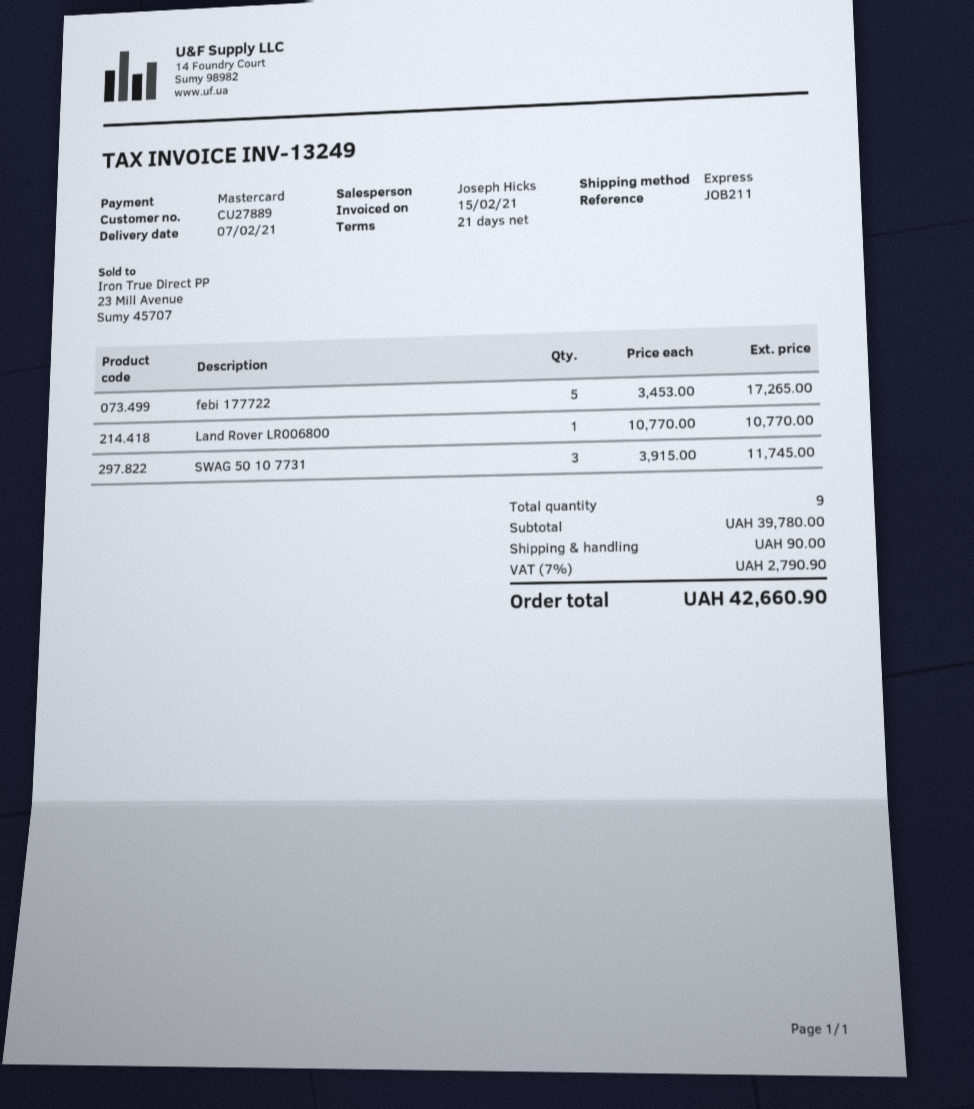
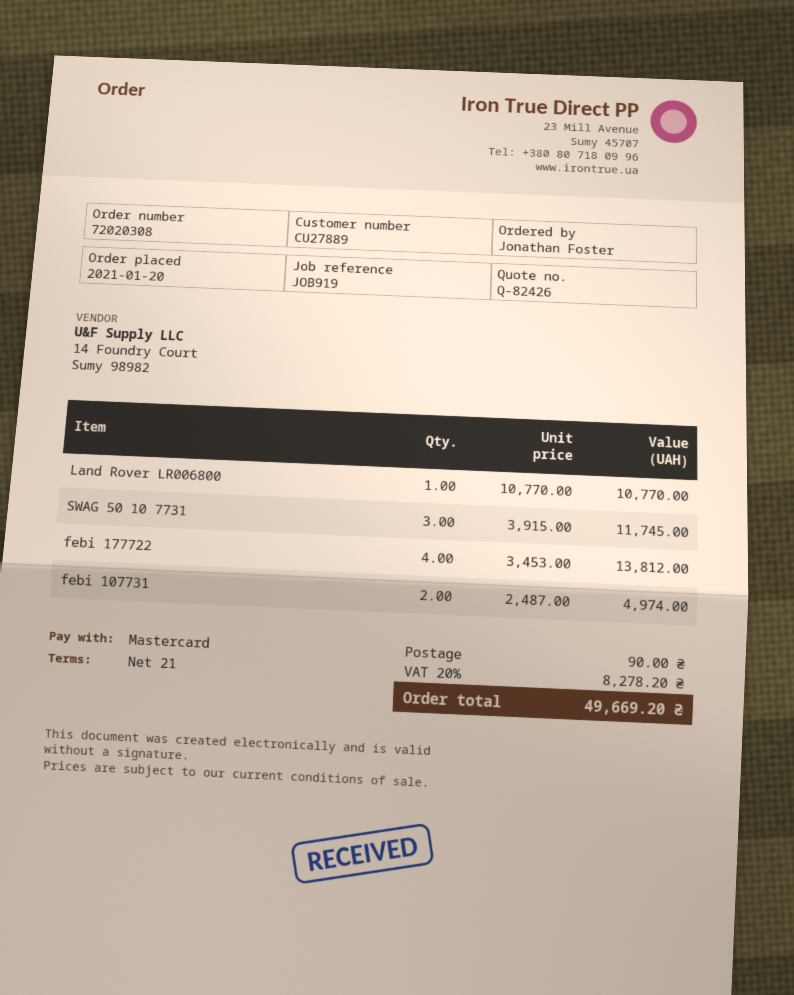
reference: JOB211 -> JOB919
febi 177722: 5 x 3453.00 = 17265.00 -> 4 x 3453.00 = 13812.00
febi 107731: none -> 2 x 2487.00 = 4974.00
tax: 7% = 2790.90 -> 20% = 8278.20
total: 42660.90 -> 49669.20

